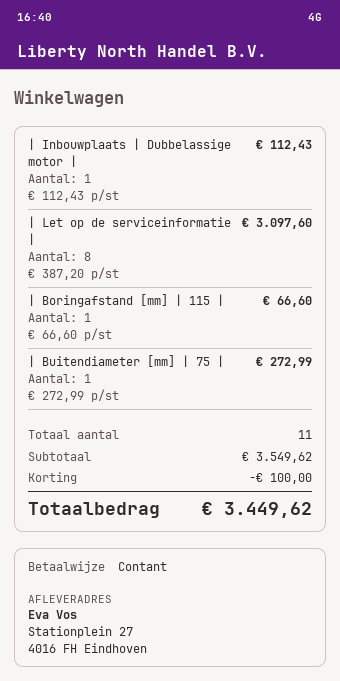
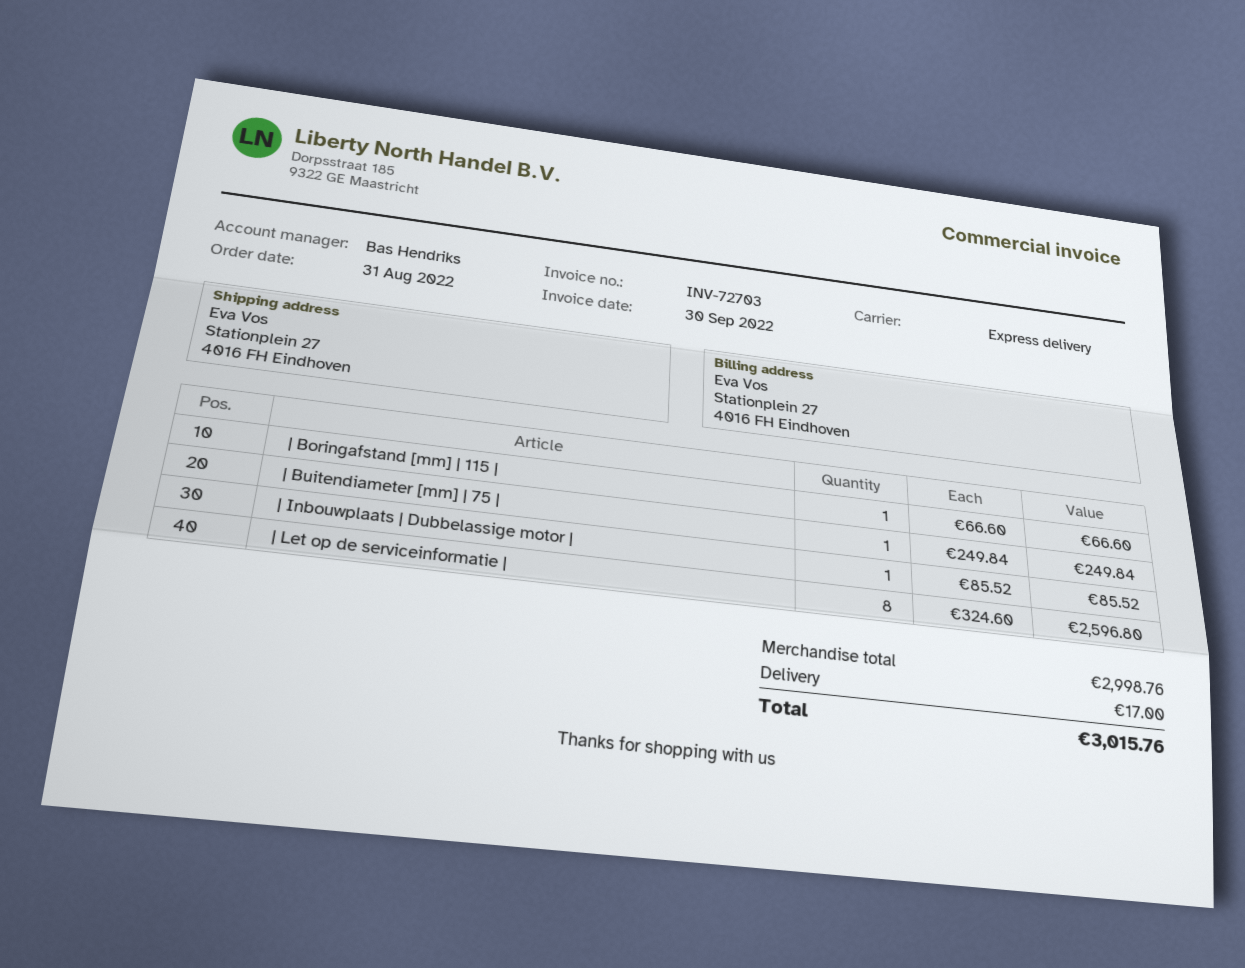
| Inbouwplaats | Dubbelassige motor |: 1 x 112.43 = 112.43 -> 1 x 85.52 = 85.52
| Let op de serviceinformatie |: 8 x 387.20 = 3097.60 -> 8 x 324.60 = 2596.80
| Buitendiameter [mm] | 75 |: 1 x 272.99 = 272.99 -> 1 x 249.84 = 249.84
subtotal: 3549.62 -> 2998.76
discount: 100.00 -> none
shipping: none -> 17.00
total: 3449.62 -> 3015.76

